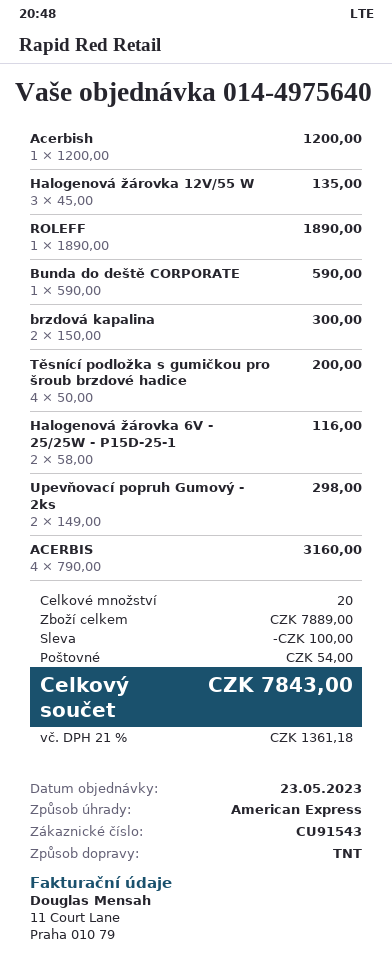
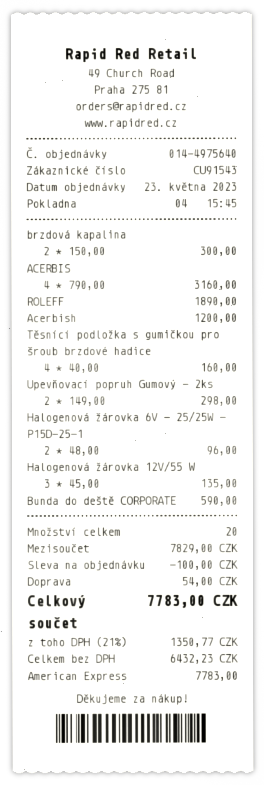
Těsnící podložka s gumičkou pro šroub brzdové hadice: 4 x 50.00 = 200.00 -> 4 x 40.00 = 160.00
Halogenová žárovka 6V - 25/25W - P15D-25-1: 2 x 58.00 = 116.00 -> 2 x 48.00 = 96.00
subtotal: 7889.00 -> 7829.00
tax: 21% = 1361.18 -> 21% = 1350.77
total: 7843.00 -> 7783.00

